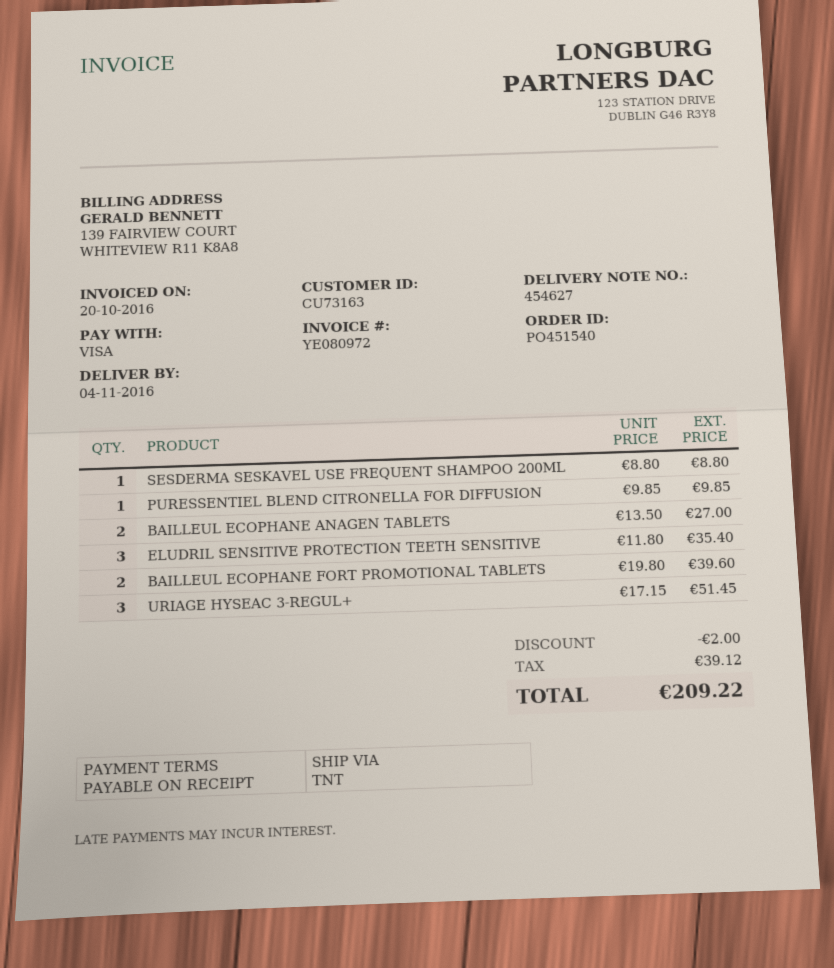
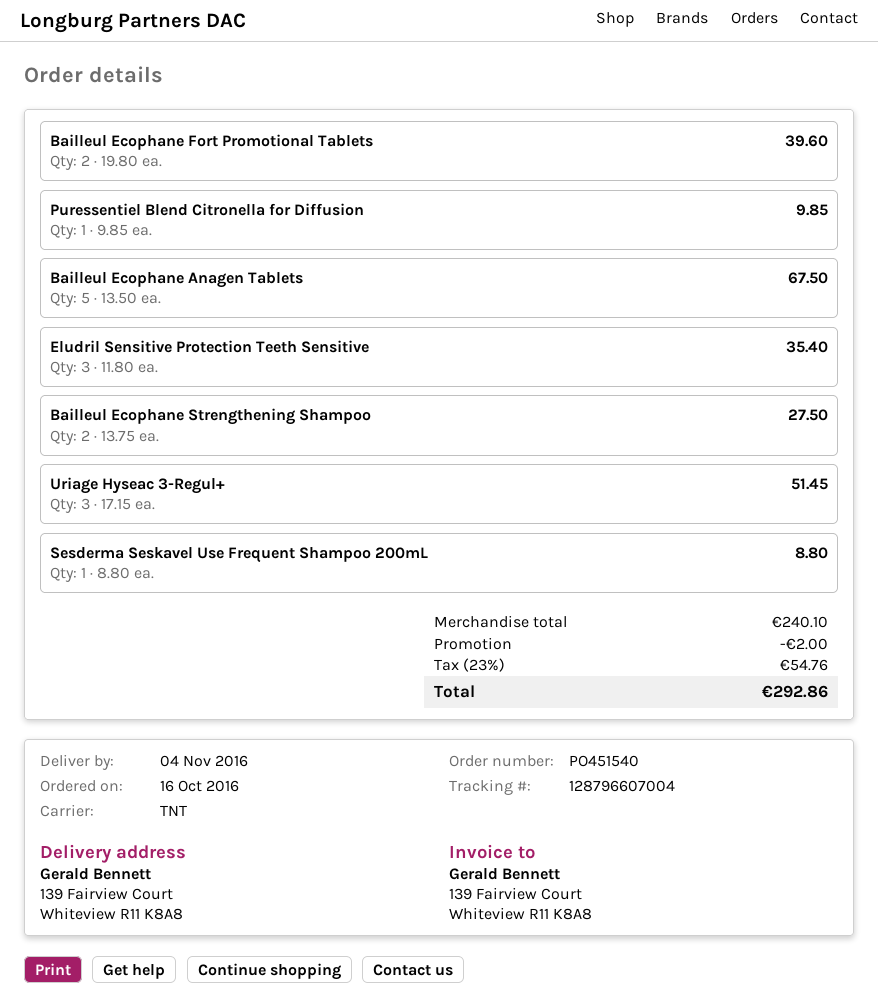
BAILLEUL ECOPHANE ANAGEN TABLETS: 2 x 13.50 = 27.00 -> 5 x 13.50 = 67.50
Bailleul Ecophane Strengthening Shampoo: none -> 2 x 13.75 = 27.50
tax: 39.12 -> 54.76
total: 209.22 -> 292.86

